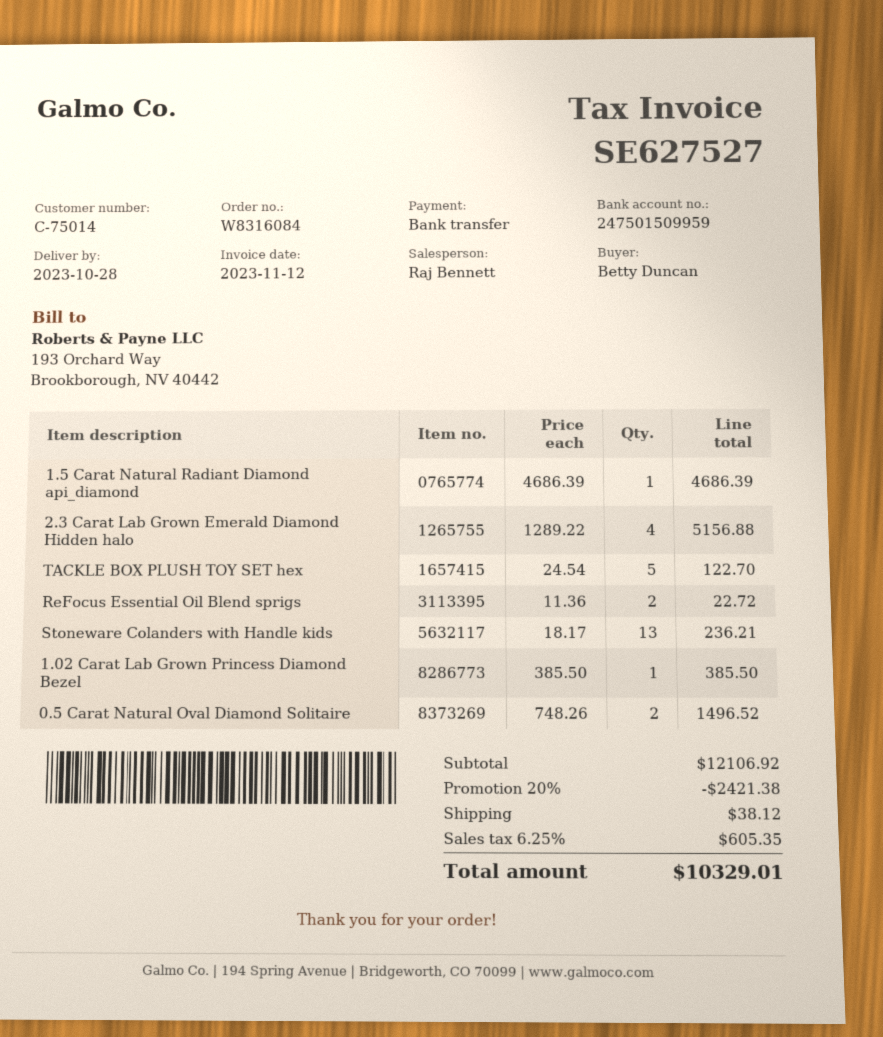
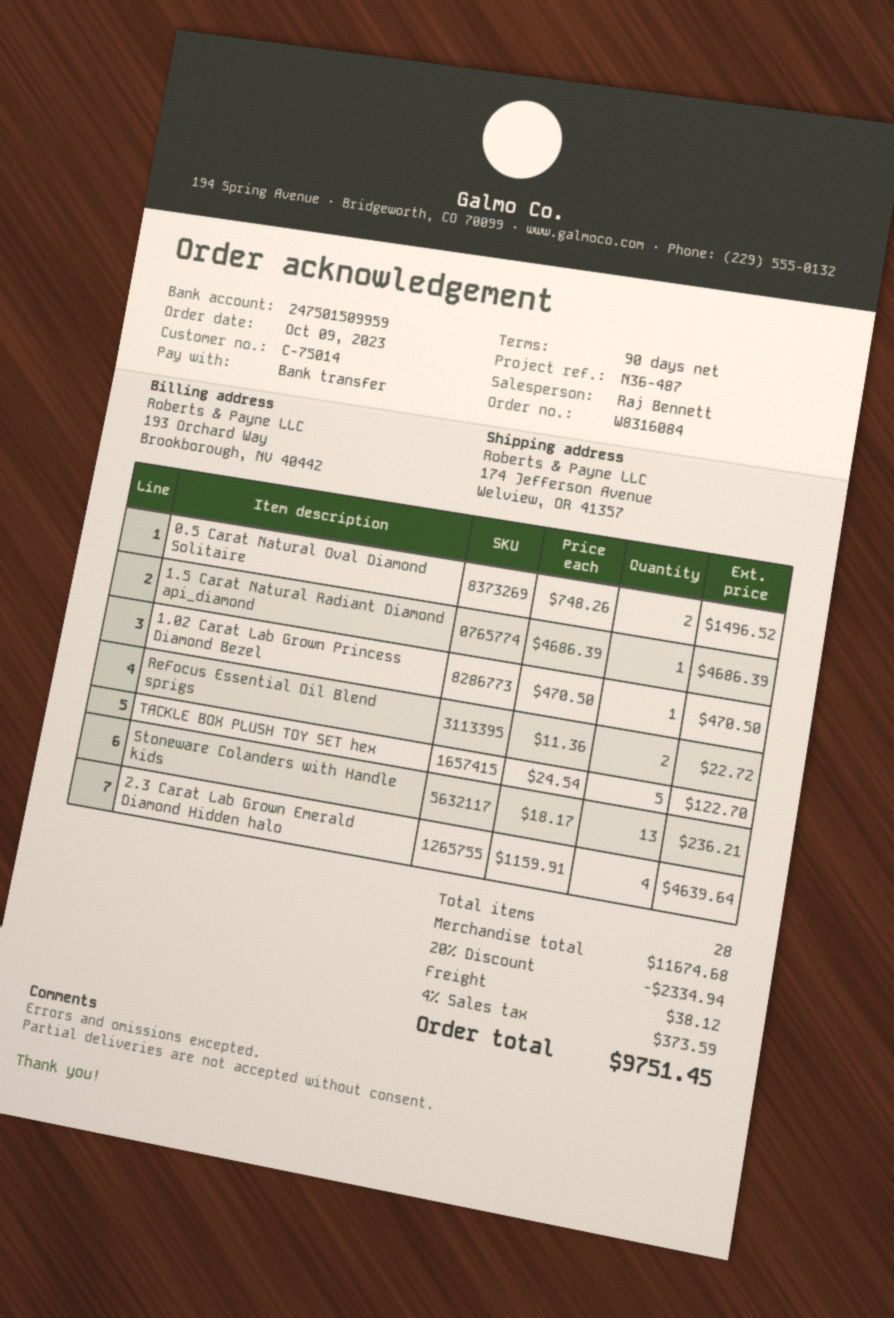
2.3 Carat Lab Grown Emerald Diamond Hidden halo: 4 x 1289.22 = 5156.88 -> 4 x 1159.91 = 4639.64
1.02 Carat Lab Grown Princess Diamond Bezel: 1 x 385.50 = 385.50 -> 1 x 470.50 = 470.50
subtotal: 12106.92 -> 11674.68
discount: 20% = 2421.38 -> 20% = 2334.94
tax: 6.25% = 605.35 -> 4% = 373.59
total: 10329.01 -> 9751.45

